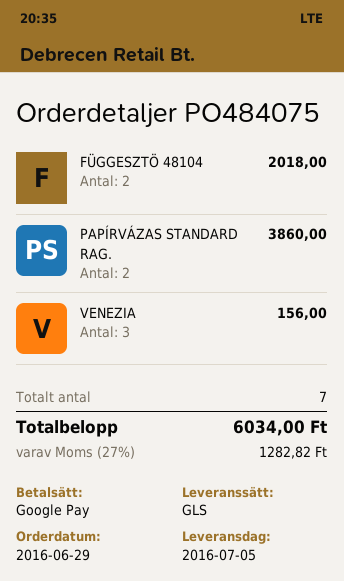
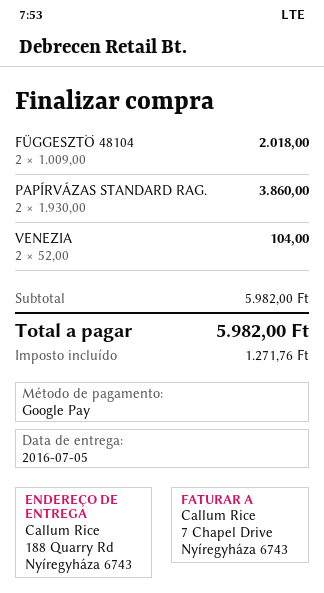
VENEZIA: 3 for 156.00 -> 2 for 104.00
tax: 1282.82 -> 1271.76
total: 6034.00 -> 5982.00

